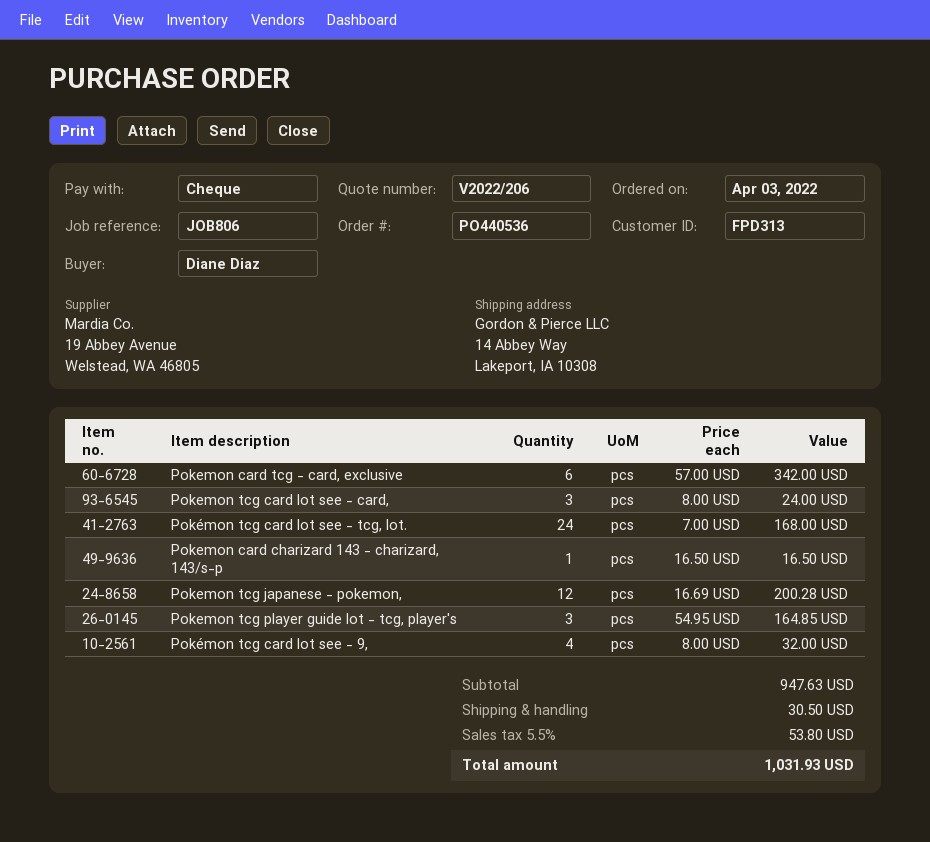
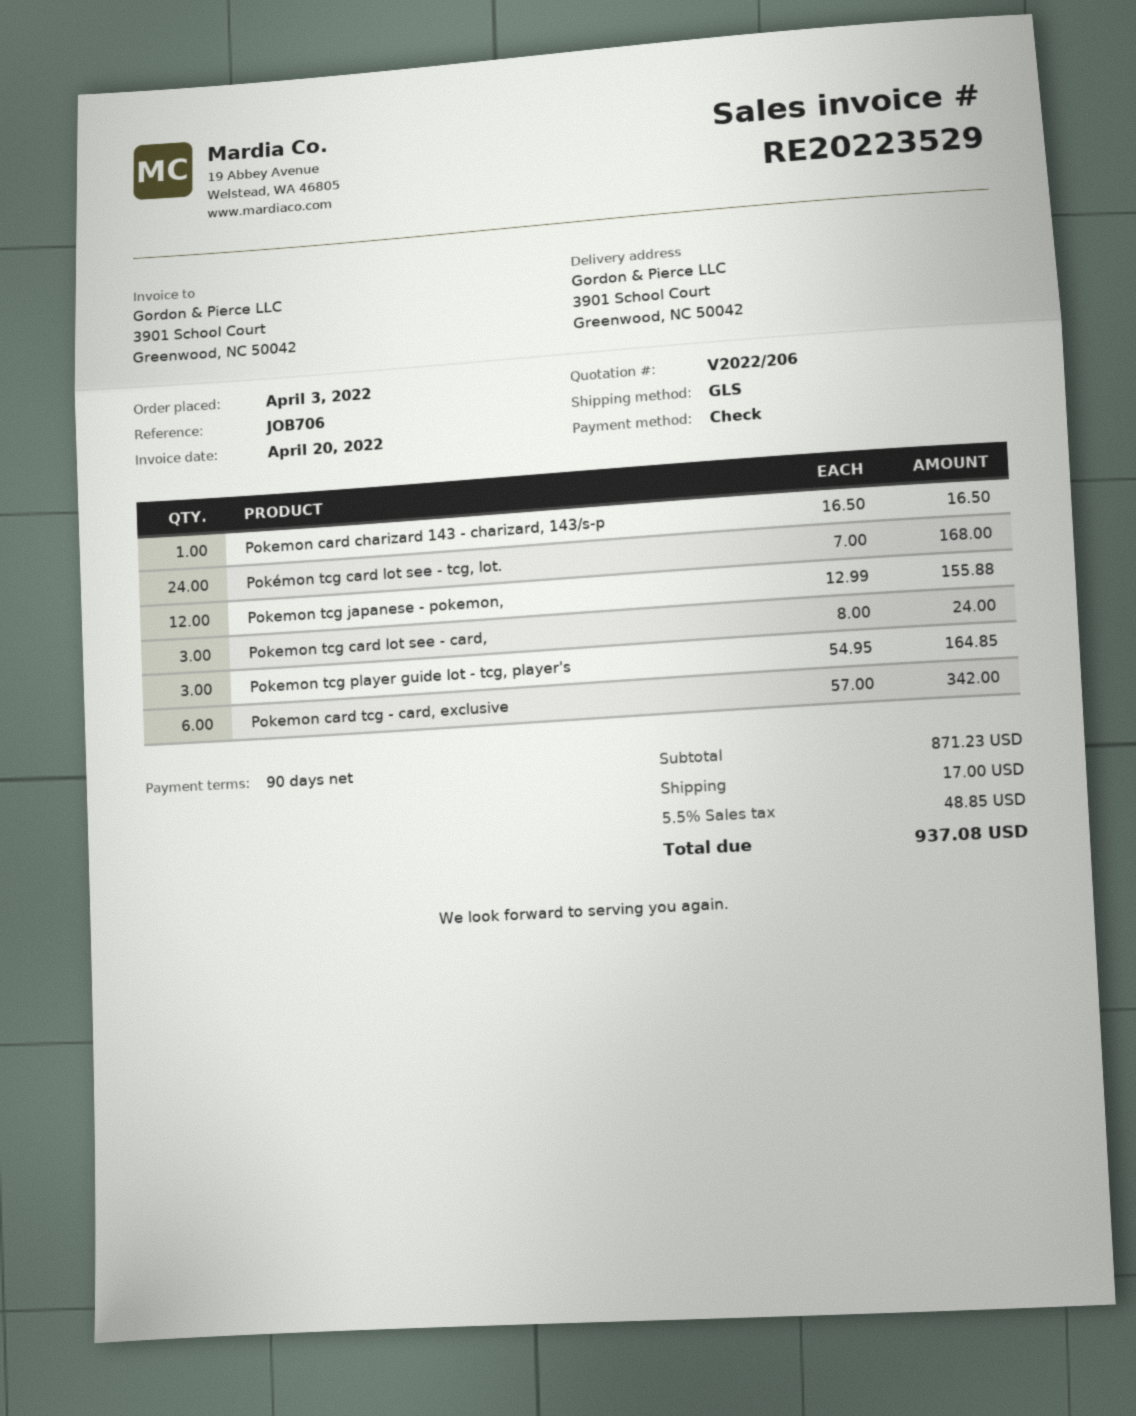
reference: JOB806 -> JOB706
ship to: 14 Abbey Way, Lakeport, IA 10308 -> 3901 School Court, Greenwood, NC 50042
Pokemon tcg japanese - pokemon,: 12 x 16.69 = 200.28 -> 12 x 12.99 = 155.88
Pokémon tcg card lot see - 9,: 4 x 8.00 = 32.00 -> none
subtotal: 947.63 -> 871.23
shipping: 30.50 -> 17.00
tax: 5.5% = 53.80 -> 5.5% = 48.85
total: 1031.93 -> 937.08

